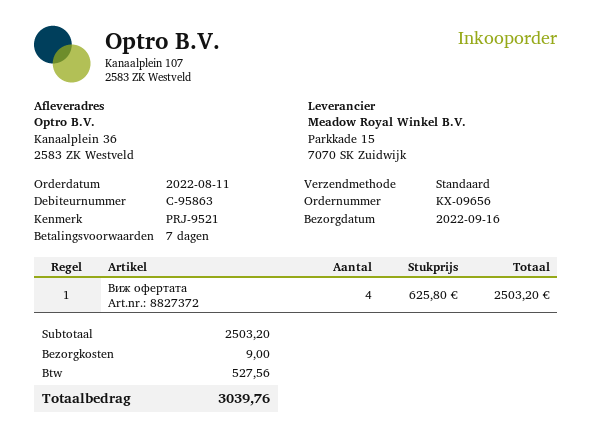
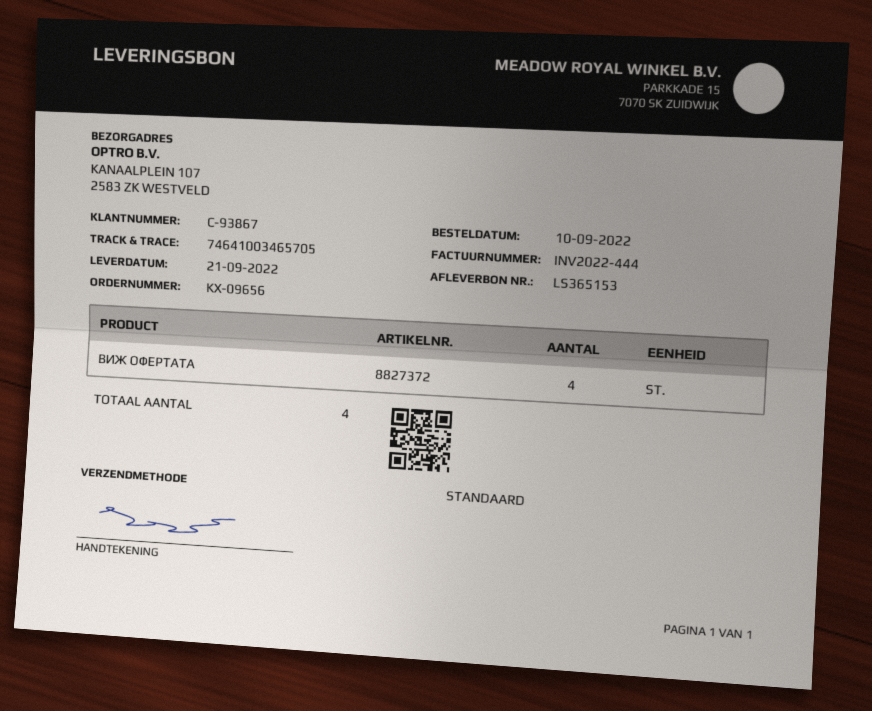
order date: 2022-08-11 -> 2022-09-10
delivery date: 2022-09-16 -> 2022-09-21
customer number: C-95863 -> C-93867
ship to: Kanaalplein 36, 2583 ZK Westveld -> KANAALPLEIN 107, 2583 ZK WESTVELD

